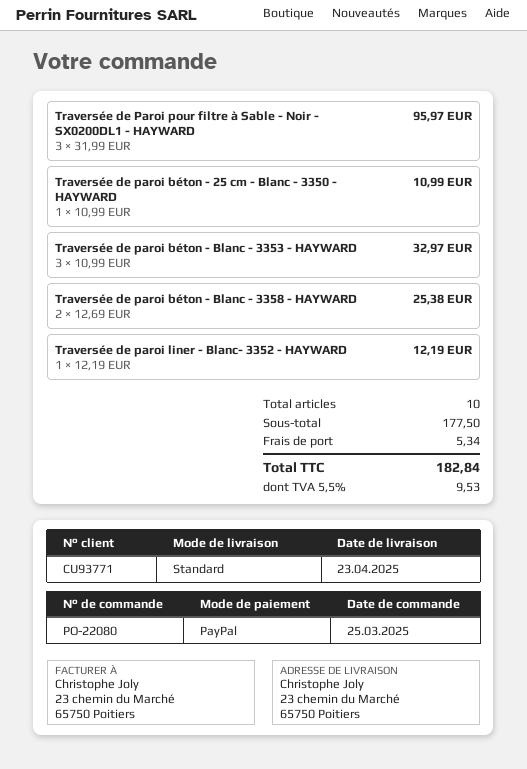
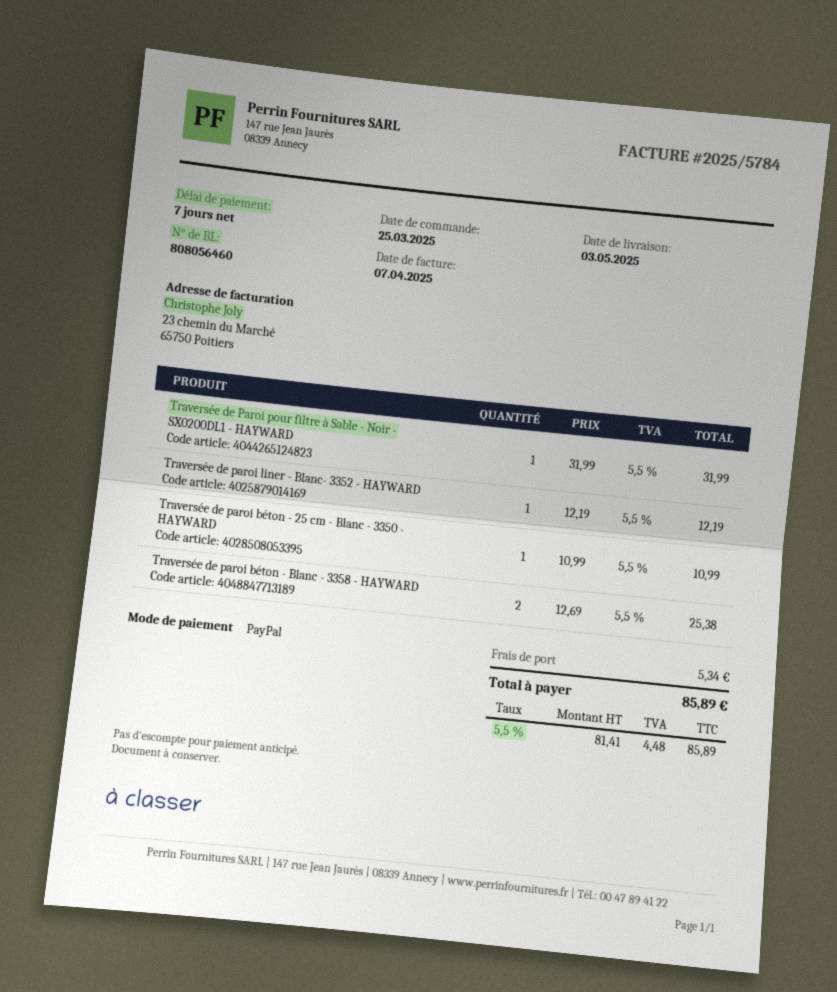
delivery date: 2025-04-23 -> 2025-05-03
Traversée de Paroi pour filtre à Sable - Noir - SX0200DL1 - HAYWARD: 3 x 31.99 = 95.97 -> 1 x 31.99 = 31.99
Traversée de paroi béton - Blanc - 3353 - HAYWARD: 3 x 10.99 = 32.97 -> none
tax: 5.5% = 9.53 -> 5.5% = 4.48
total: 182.84 -> 85.89

